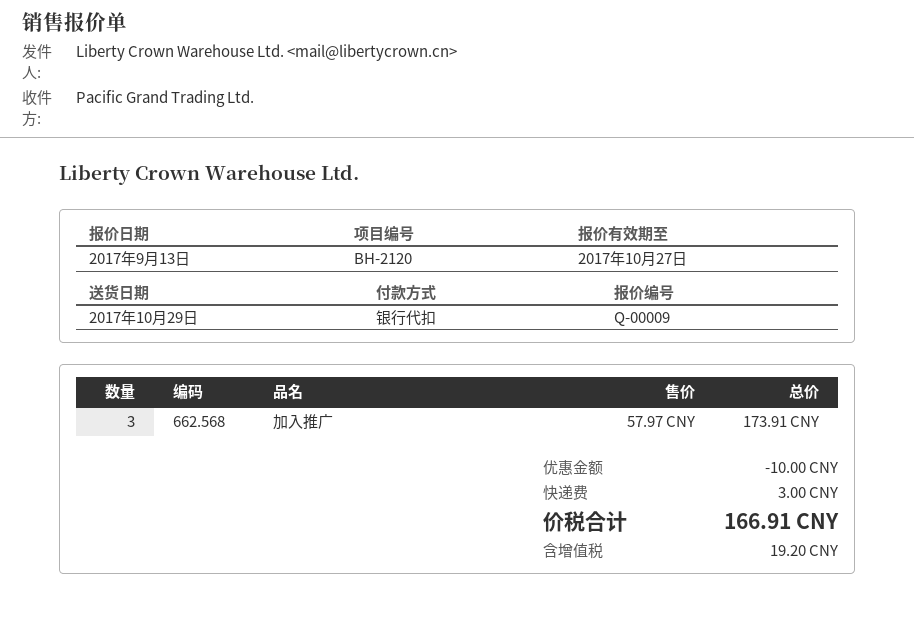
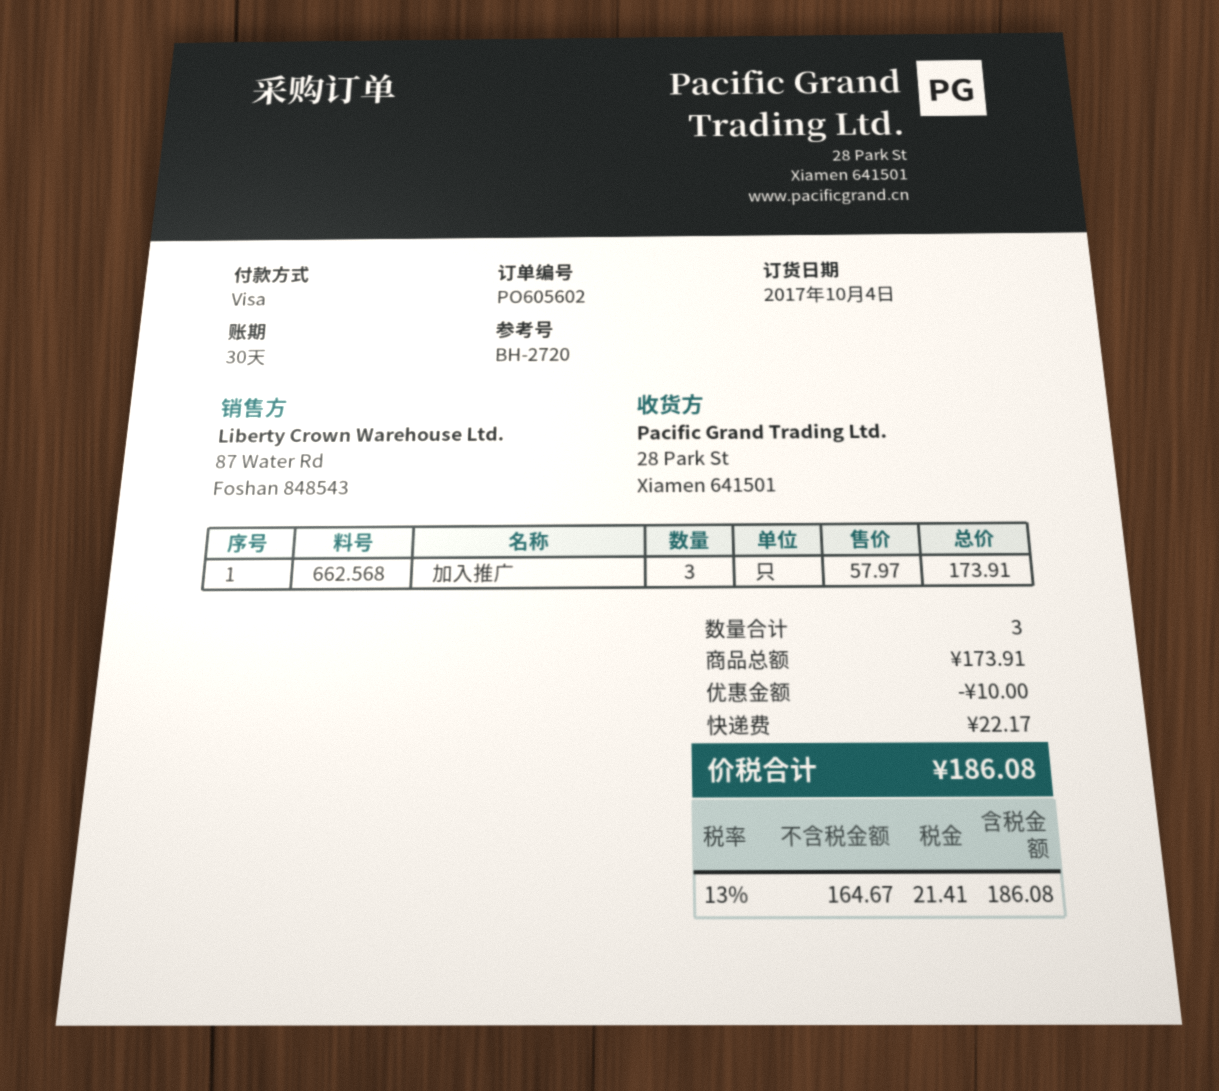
reference: BH-2120 -> BH-2720
payment method: direct debit -> Visa
shipping: 3.00 -> 22.17
tax: 19.20 -> 21.41
total: 166.91 -> 186.08

